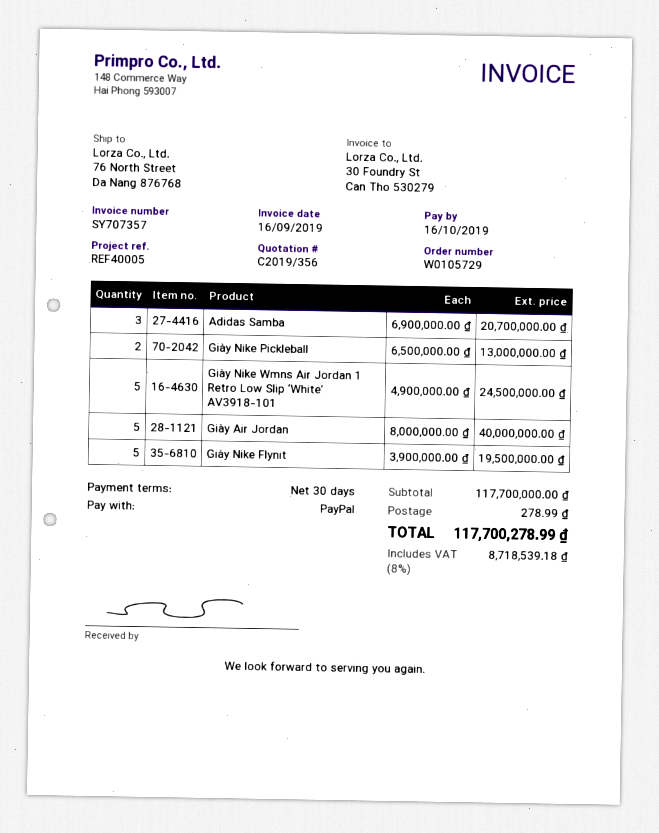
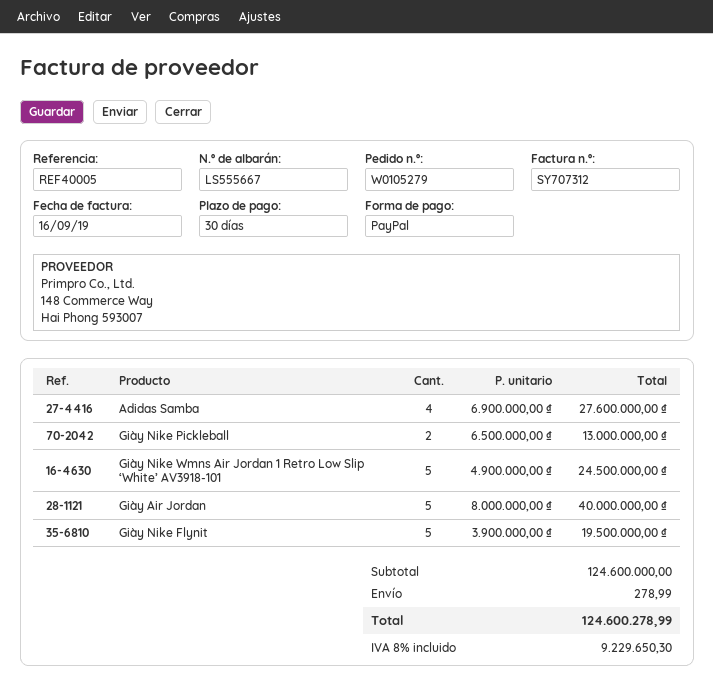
order number: W0105729 -> W0105279
invoice number: SY707357 -> SY707312
Adidas Samba: 3 x 6900000.00 = 20700000.00 -> 4 x 6900000.00 = 27600000.00
subtotal: 117700000.00 -> 124600000.00
tax: 8% = 8718539.18 -> 8% = 9229650.30
total: 117700278.99 -> 124600278.99

